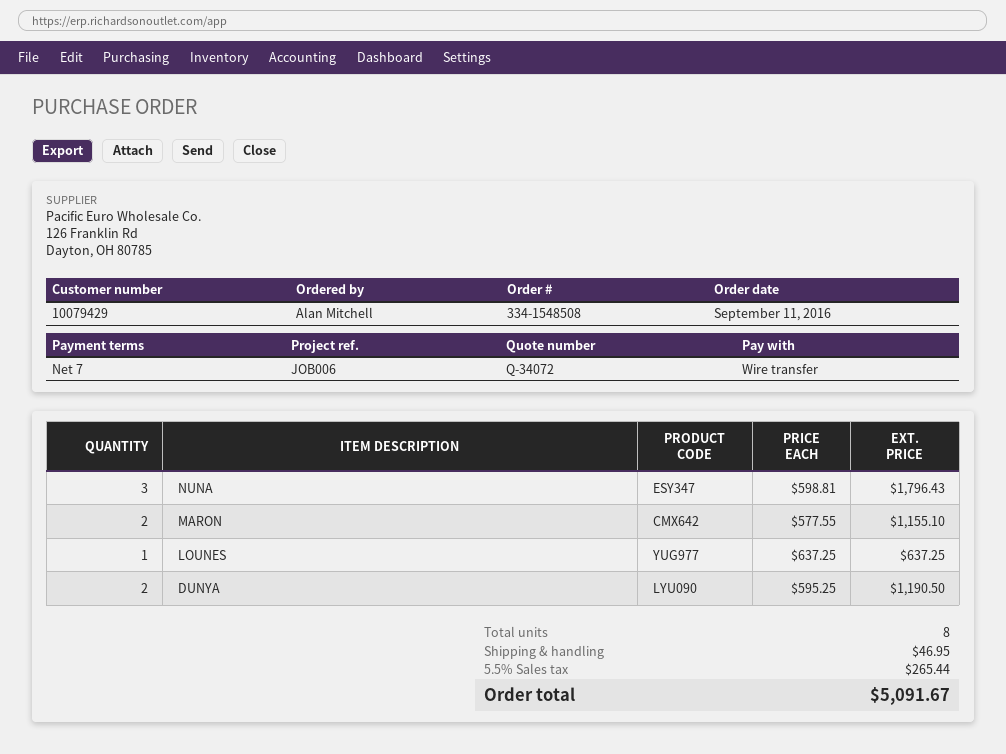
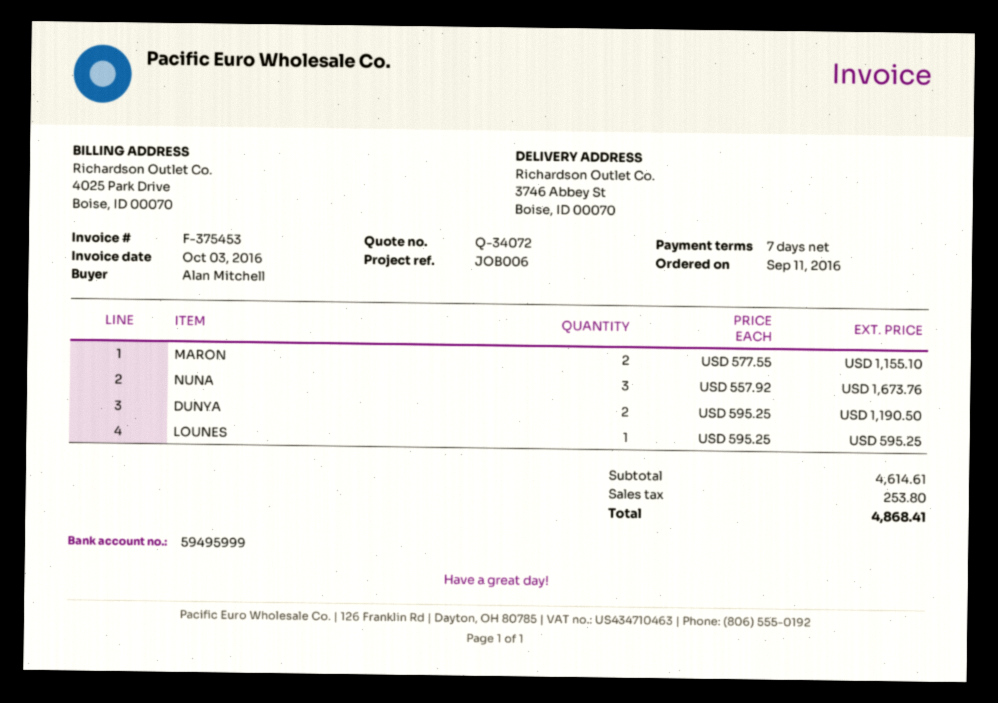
NUNA: 3 x 598.81 = 1796.43 -> 3 x 557.92 = 1673.76
LOUNES: 1 x 637.25 = 637.25 -> 1 x 595.25 = 595.25
shipping: 46.95 -> none
tax: 265.44 -> 253.80
total: 5091.67 -> 4868.41

